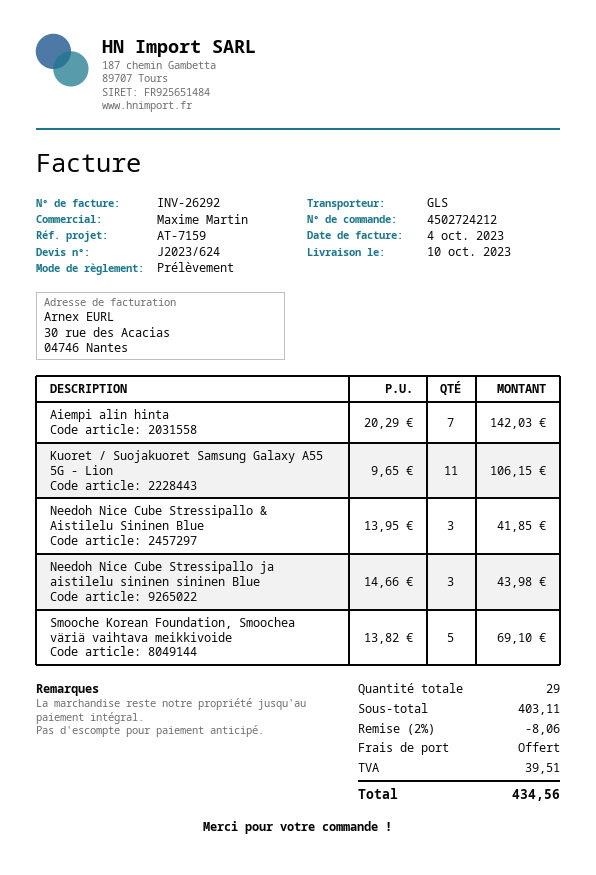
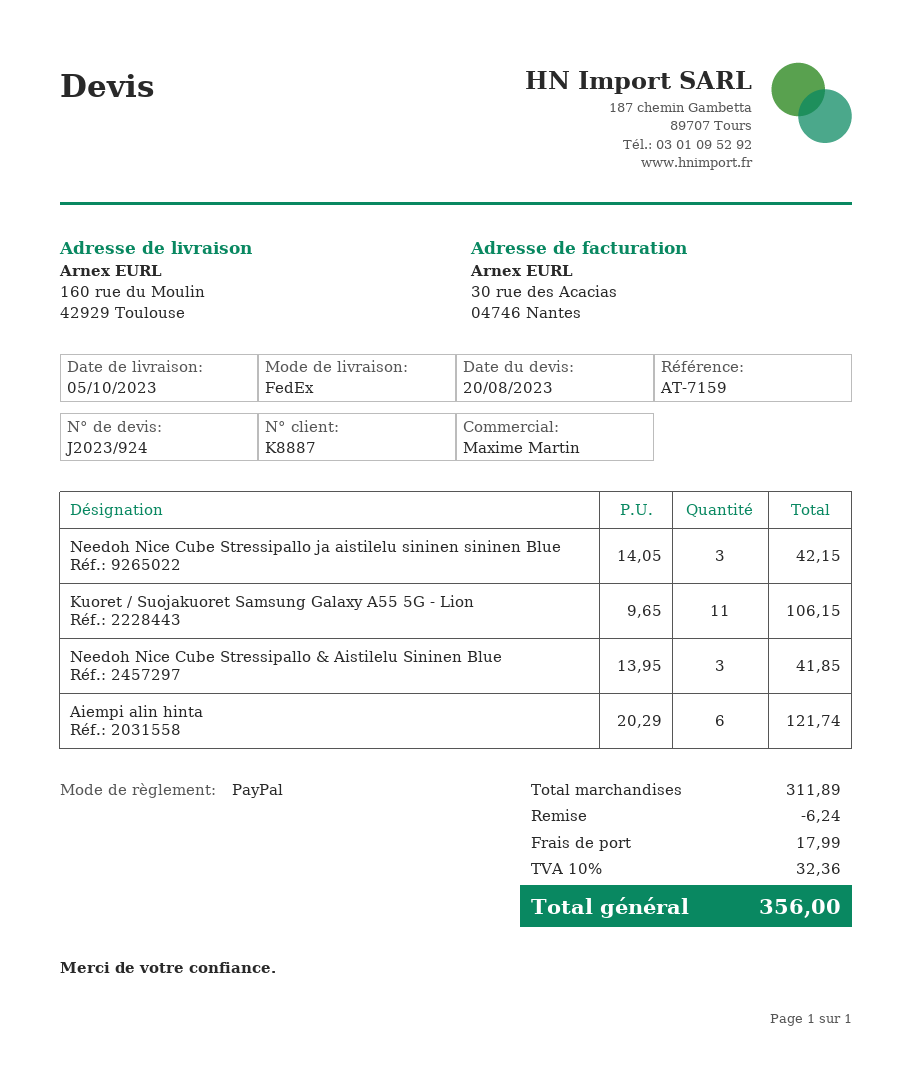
quote number: J2023/624 -> J2023/924
delivery date: 2023-10-10 -> 2023-10-05
payment method: direct debit -> PayPal
shipping method: GLS -> FedEx
Aiempi alin hinta: 7 x 20.29 = 142.03 -> 6 x 20.29 = 121.74
Needoh Nice Cube Stressipallo ja aistilelu sininen sininen Blue: 3 x 14.66 = 43.98 -> 3 x 14.05 = 42.15
Smooche Korean Foundation, Smoochea väriä vaihtava meikkivoide: 5 x 13.82 = 69.10 -> none
subtotal: 403.11 -> 311.89
discount: 8.06 -> 6.24
shipping: 0.00 -> 17.99
tax: 39.51 -> 32.36
total: 434.56 -> 356.00

